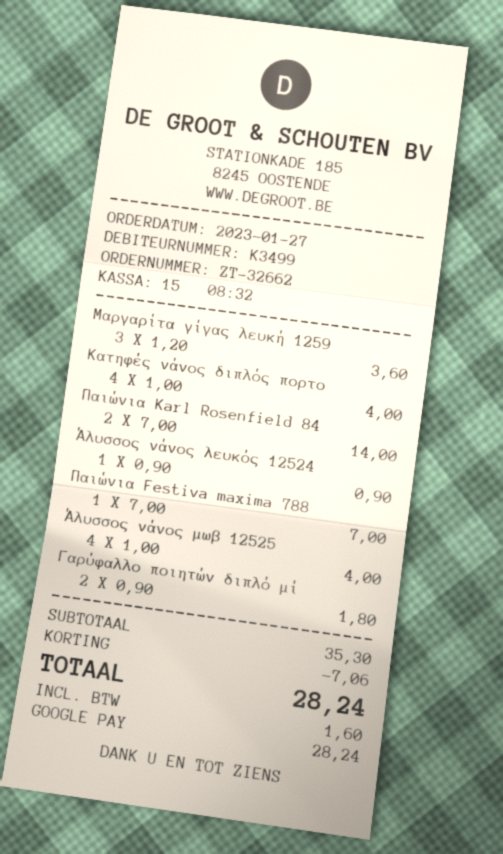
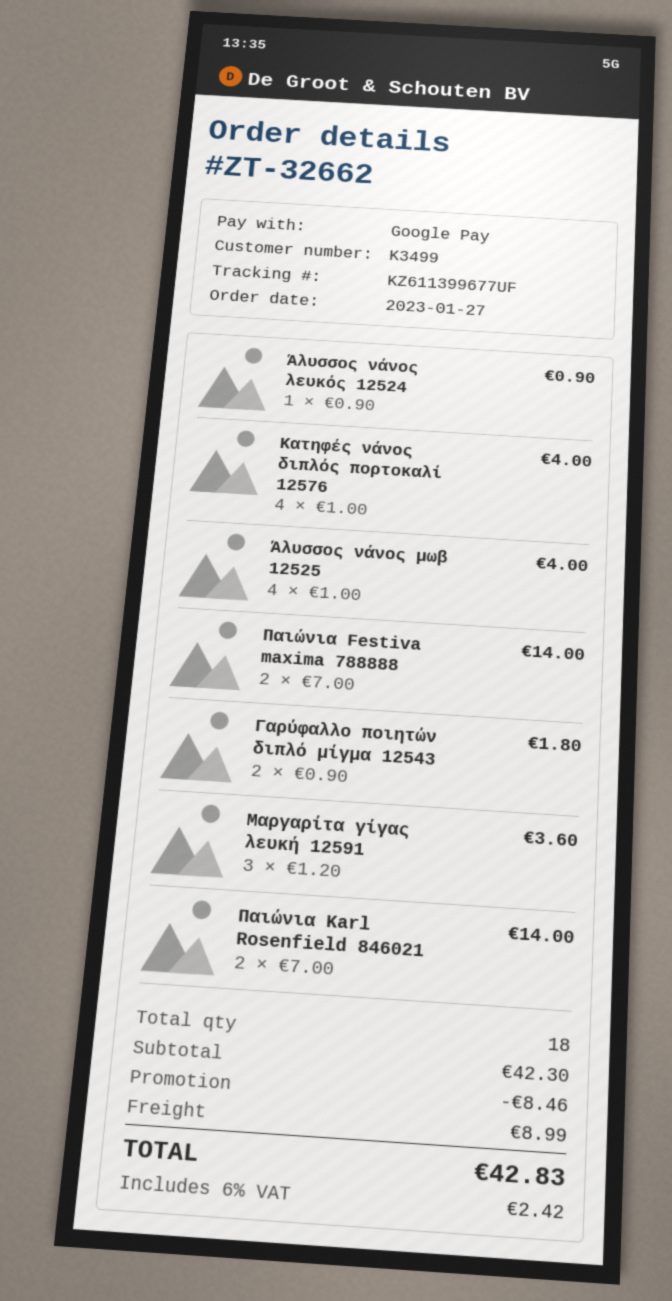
Παιώνια Festiva maxima 788: 1 x 7.00 = 7.00 -> 2 x 7.00 = 14.00
subtotal: 35.30 -> 42.30
discount: 7.06 -> 8.46
shipping: none -> 8.99
tax: 1.60 -> 2.42
total: 28.24 -> 42.83

